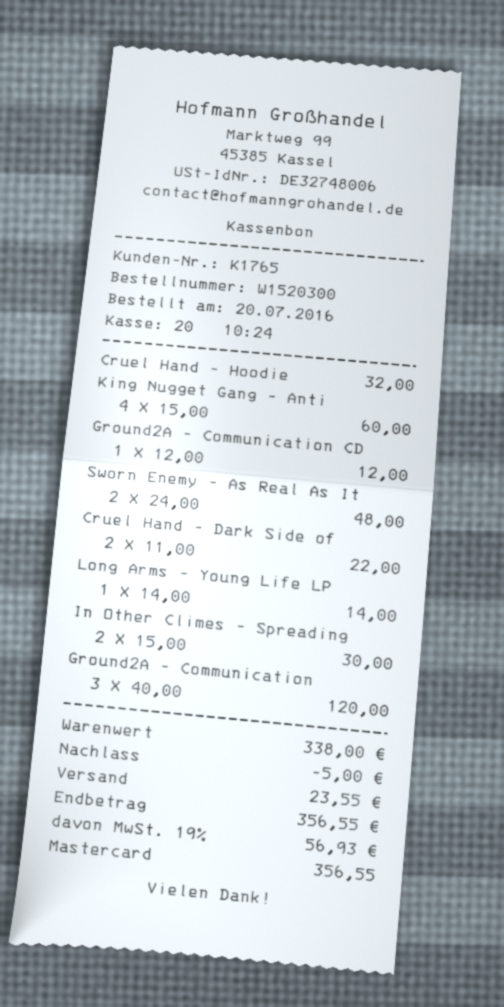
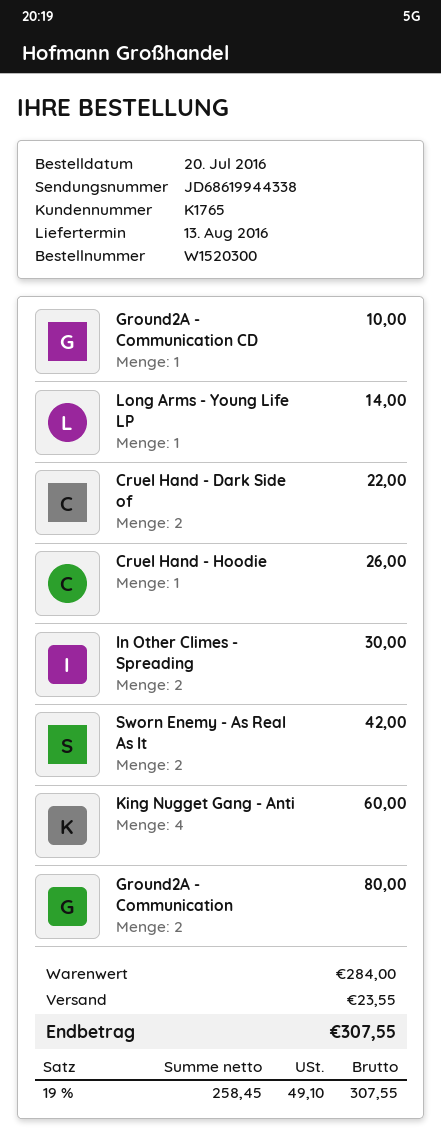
Cruel Hand - Hoodie: 1 for 32.00 -> 1 for 26.00
Ground2A - Communication CD: 1 for 12.00 -> 1 for 10.00
Sworn Enemy - As Real As It: 2 for 48.00 -> 2 for 42.00
Ground2A - Communication: 3 for 120.00 -> 2 for 80.00
subtotal: 338.00 -> 284.00
discount: 5.00 -> none
tax: 19% = 56.93 -> 19% = 49.10
total: 356.55 -> 307.55

